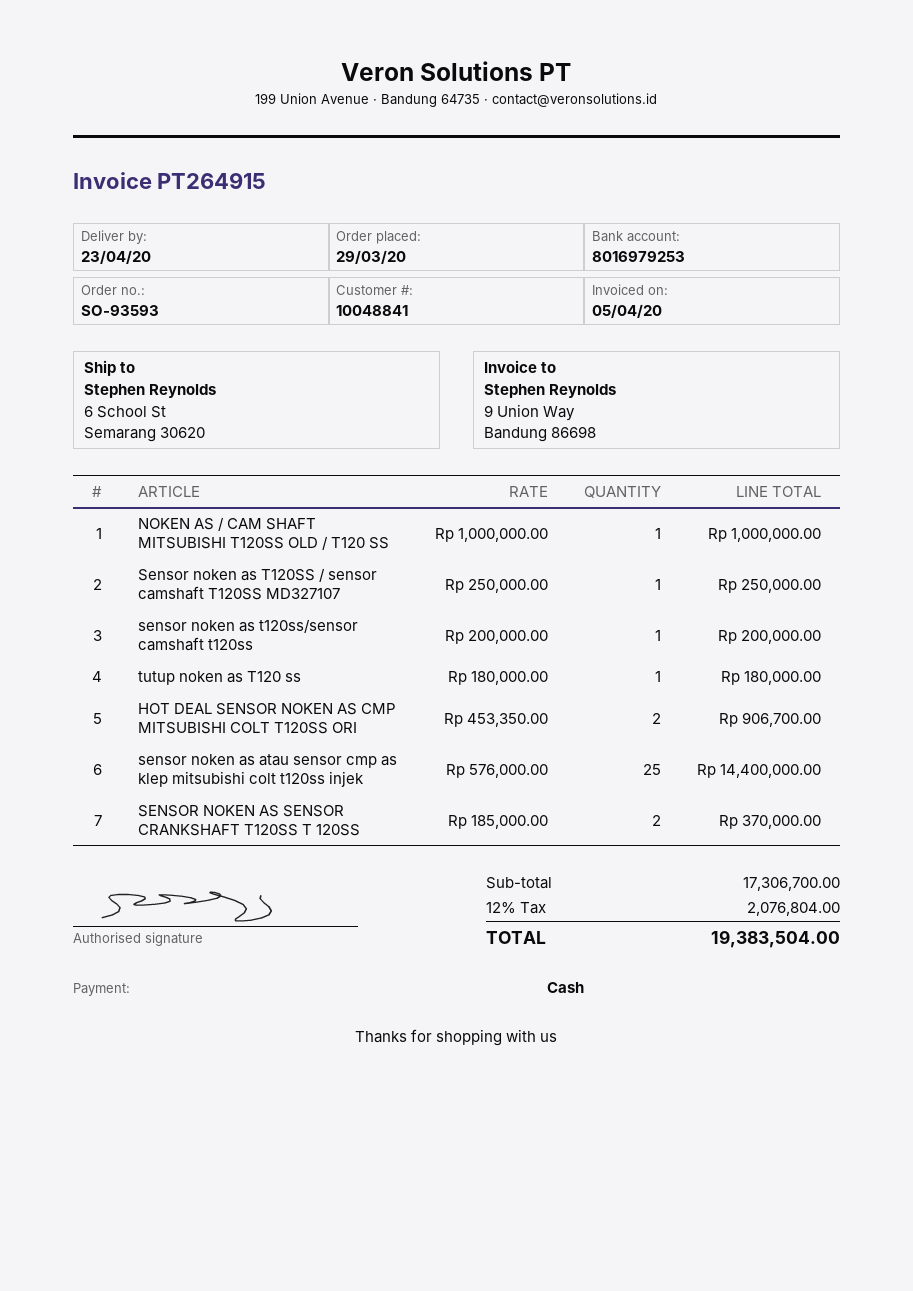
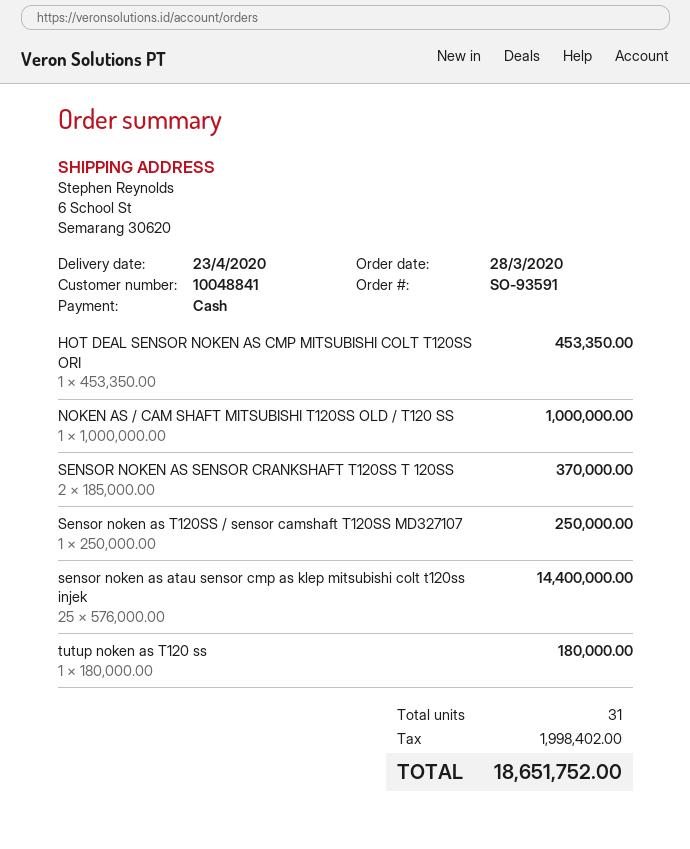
order number: SO-93593 -> SO-93591
order date: 2020-03-29 -> 2020-03-28
sensor noken as t120ss/sensor camshaft t120ss: 1 x 200000.00 = 200000.00 -> none
HOT DEAL SENSOR NOKEN AS CMP MITSUBISHI COLT T120SS ORI: 2 x 453350.00 = 906700.00 -> 1 x 453350.00 = 453350.00
tax: 2076804.00 -> 1998402.00
total: 19383504.00 -> 18651752.00

